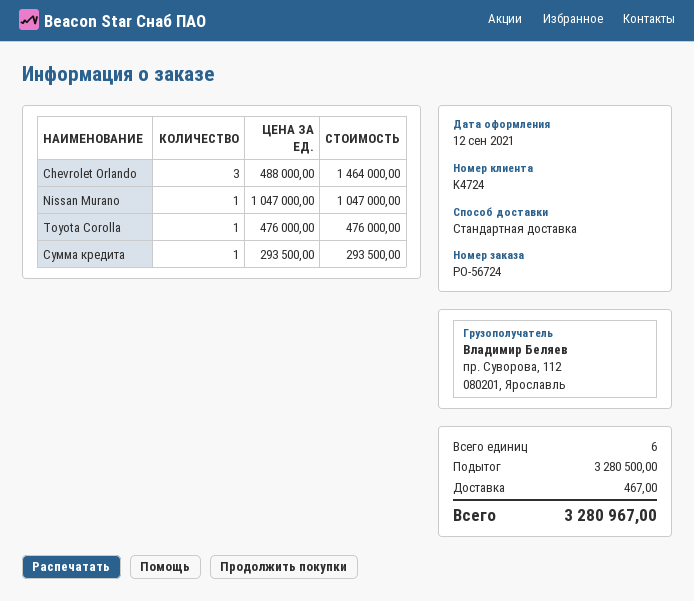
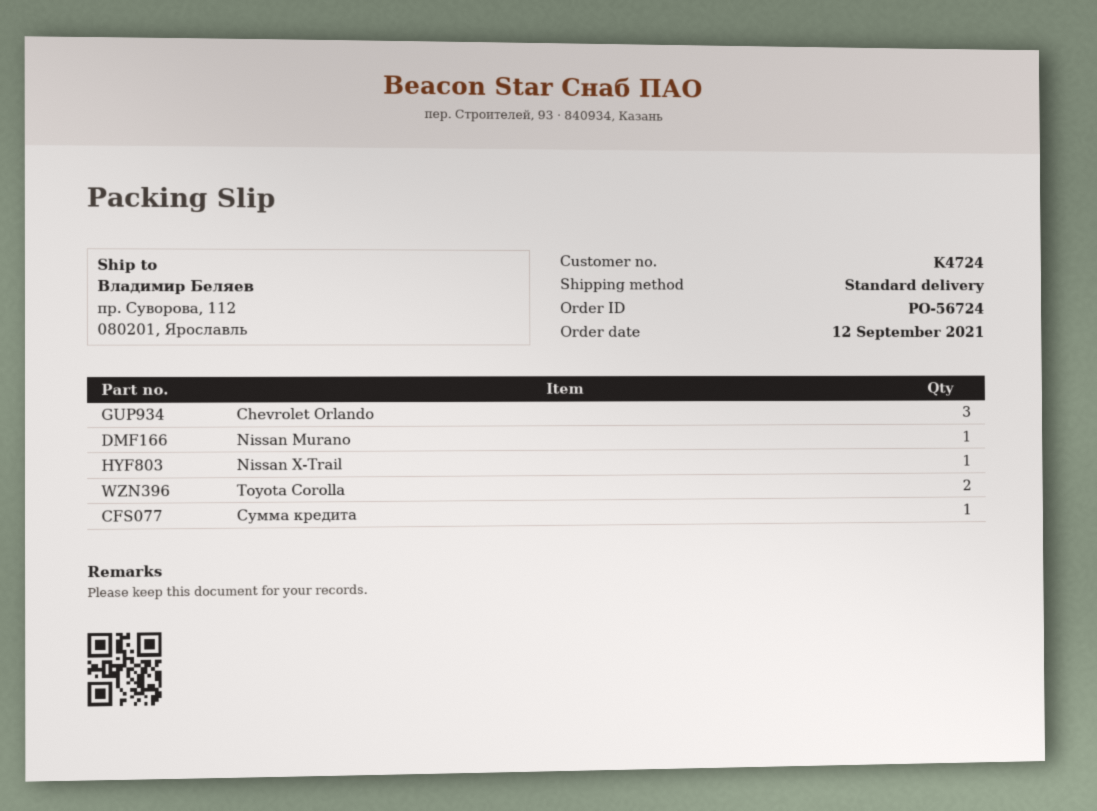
Toyota Corolla: 1 -> 2
Nissan X-Trail: none -> 1

